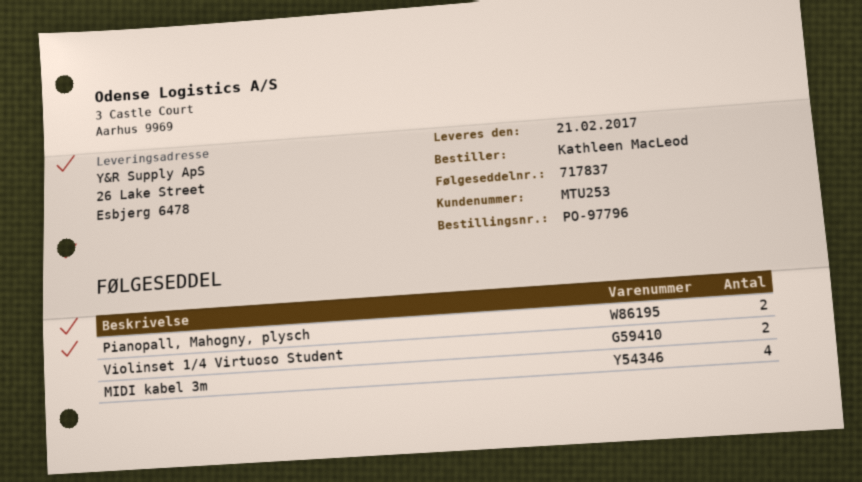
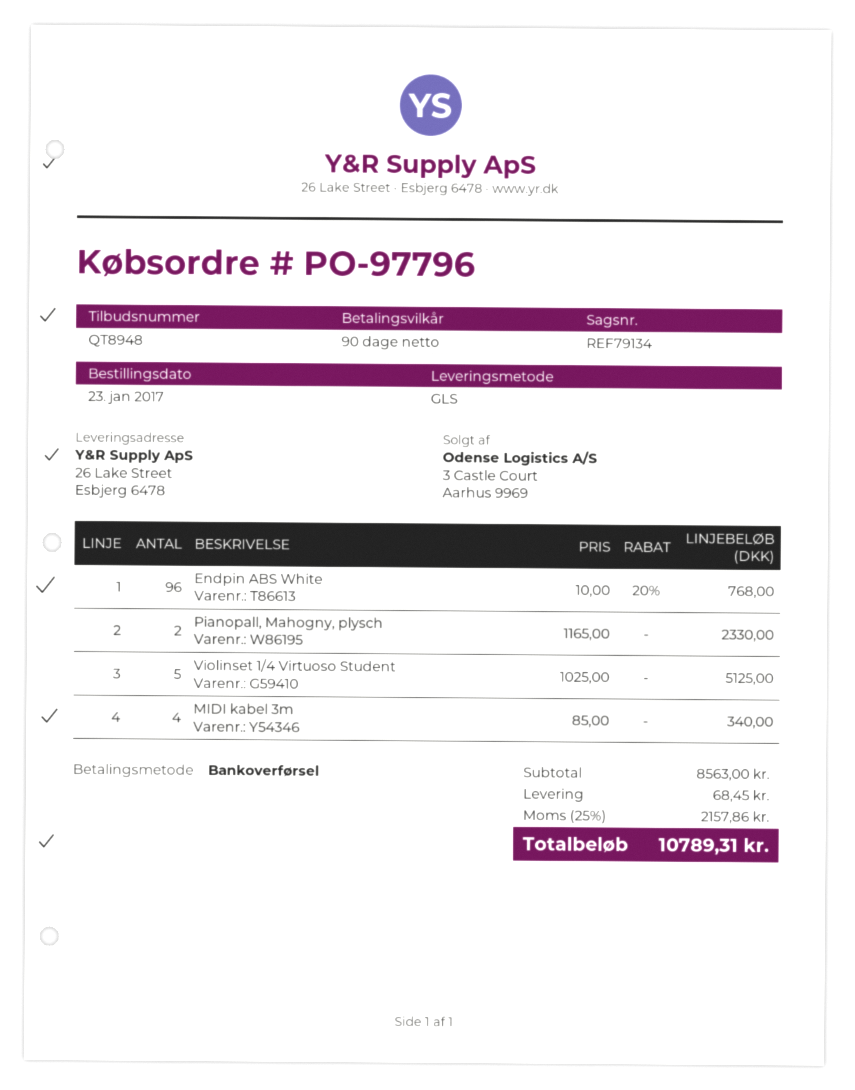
Violinset 1/4 Virtuoso Student: 2 -> 5
Endpin ABS White: none -> 96

